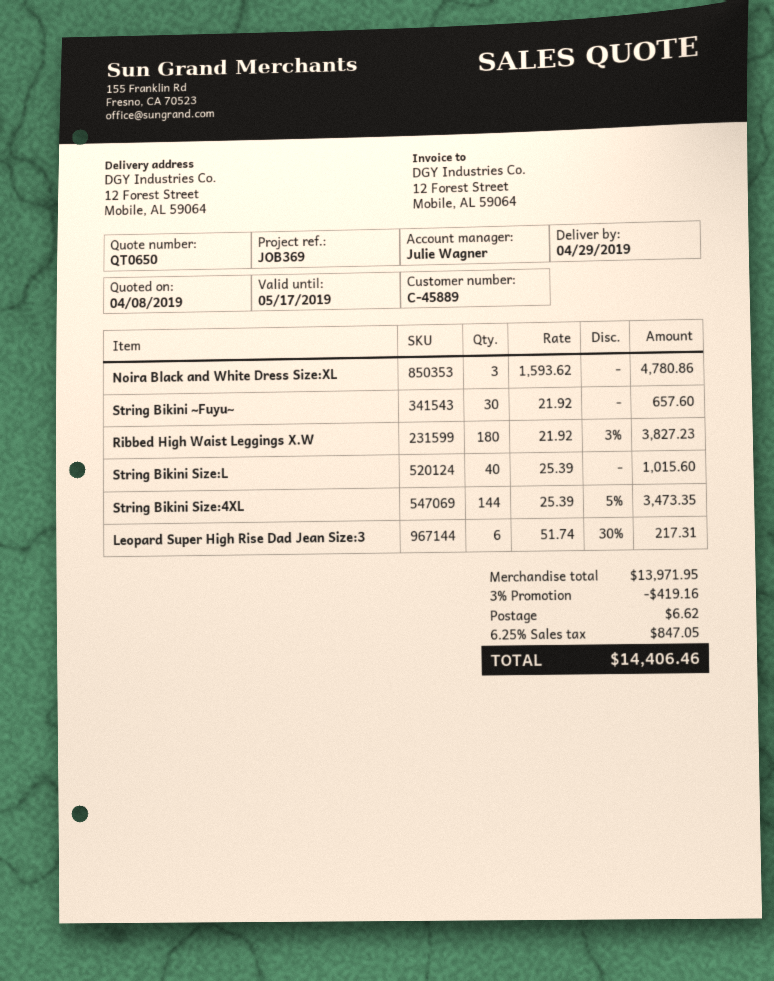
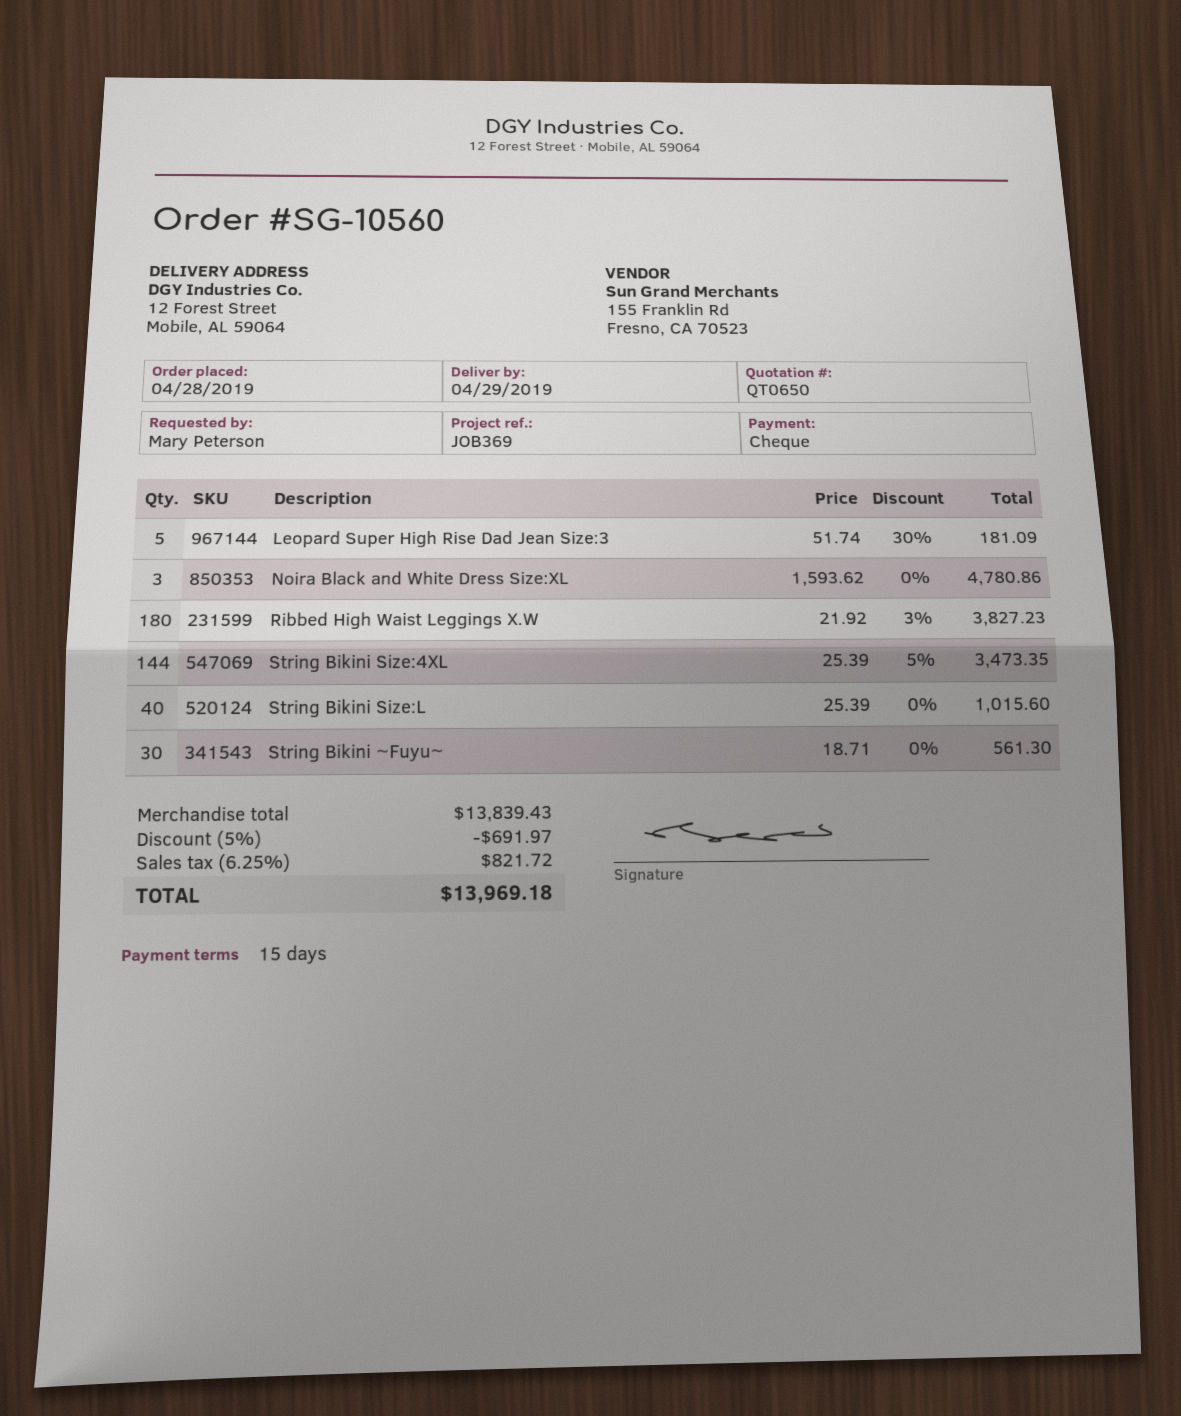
String Bikini ~Fuyu~: 30 x 21.92 = 657.60 -> 30 x 18.71 = 561.30
Leopard Super High Rise Dad Jean Size:3: 6 x 51.74 - 30% = 217.31 -> 5 x 51.74 - 30% = 181.09
subtotal: 13971.95 -> 13839.43
discount: 3% = 419.16 -> 5% = 691.97
shipping: 6.62 -> none
tax: 6.25% = 847.05 -> 6.25% = 821.72
total: 14406.46 -> 13969.18

